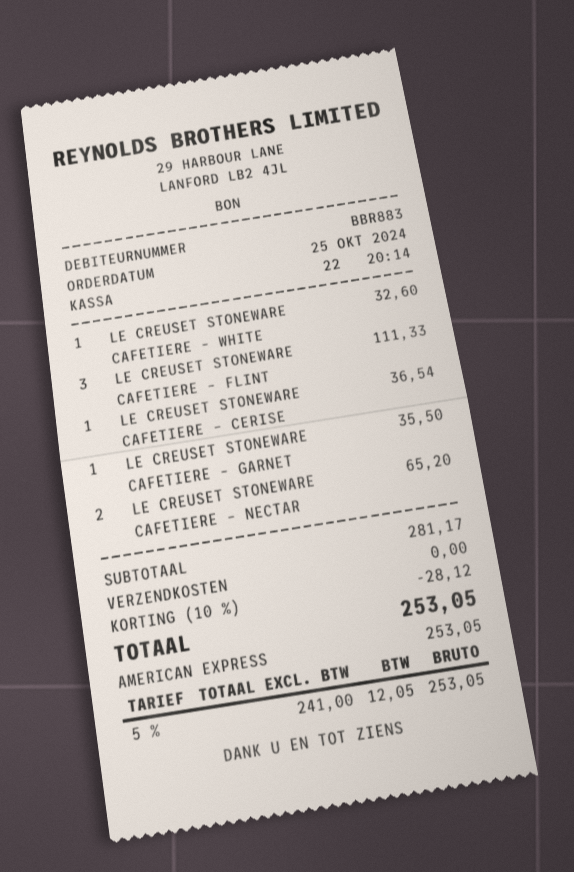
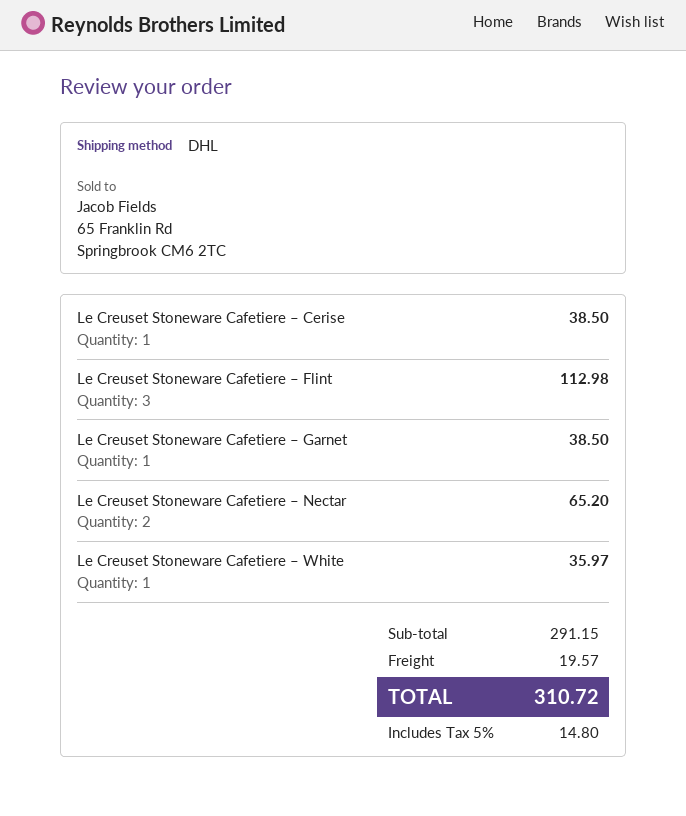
LE CREUSET STONEWARE CAFETIERE – WHITE: 1 for 32.60 -> 1 for 35.97
LE CREUSET STONEWARE CAFETIERE – FLINT: 3 for 111.33 -> 3 for 112.98
LE CREUSET STONEWARE CAFETIERE – CERISE: 1 for 36.54 -> 1 for 38.50
LE CREUSET STONEWARE CAFETIERE – GARNET: 1 for 35.50 -> 1 for 38.50
subtotal: 281.17 -> 291.15
discount: 10% = 28.12 -> none
shipping: 0.00 -> 19.57
tax: 5% = 12.05 -> 5% = 14.80
total: 253.05 -> 310.72

